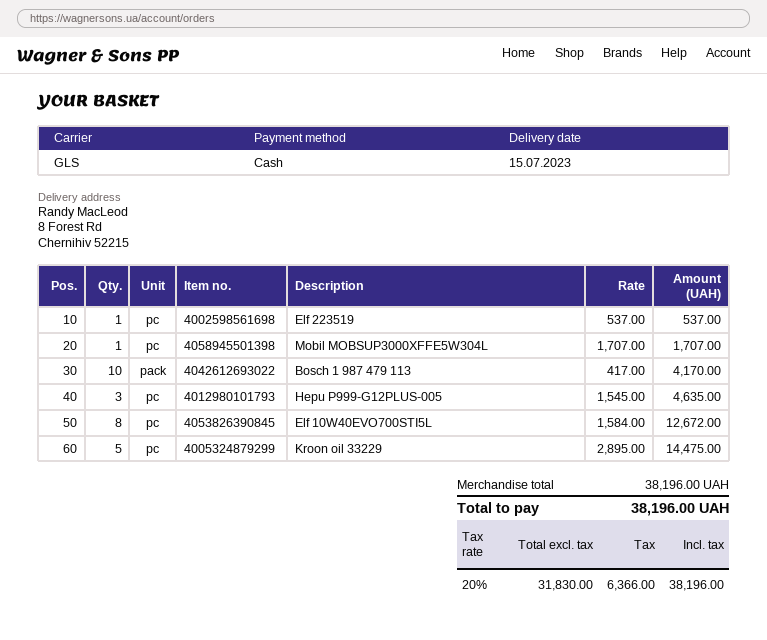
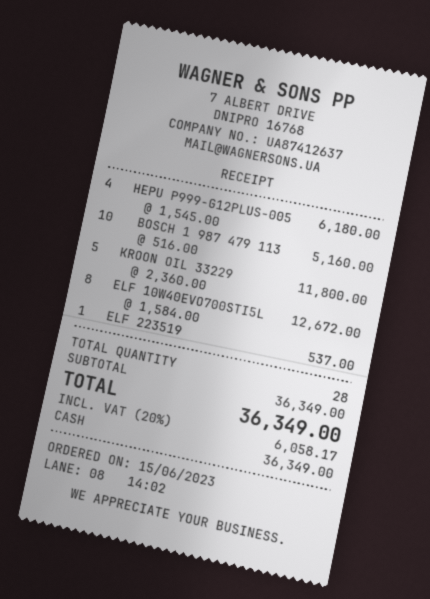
Mobil MOBSUP3000XFFE5W304L: 1 x 1707.00 = 1707.00 -> none
Bosch 1 987 479 113: 10 x 417.00 = 4170.00 -> 10 x 516.00 = 5160.00
Hepu P999-G12PLUS-005: 3 x 1545.00 = 4635.00 -> 4 x 1545.00 = 6180.00
Kroon oil 33229: 5 x 2895.00 = 14475.00 -> 5 x 2360.00 = 11800.00
subtotal: 38196.00 -> 36349.00
tax: 20% = 6366.00 -> 20% = 6058.17
total: 38196.00 -> 36349.00

